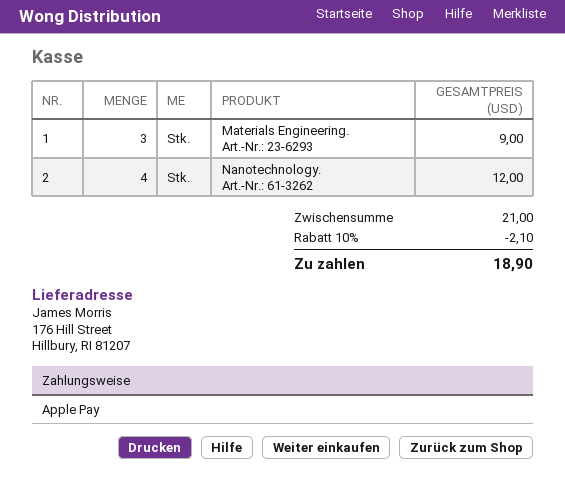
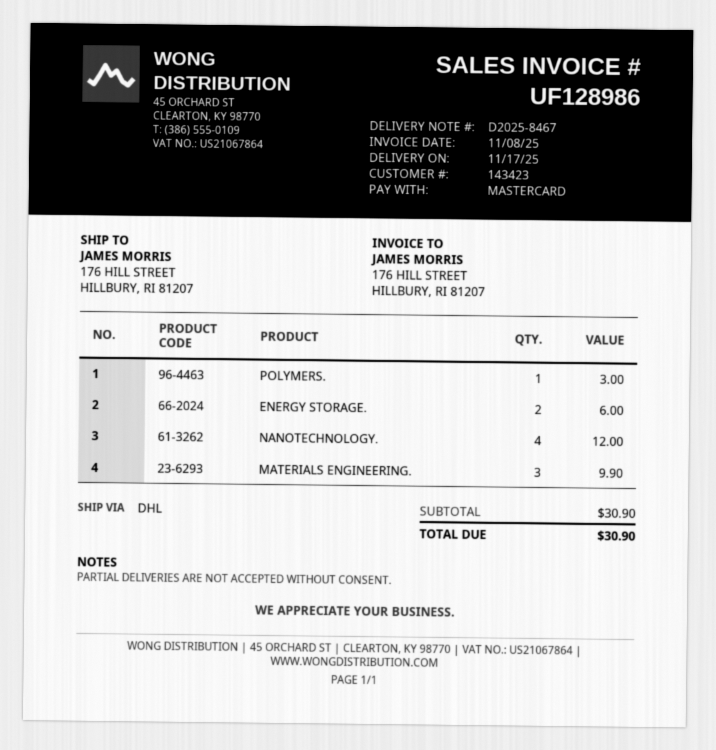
payment method: Apple Pay -> Mastercard
Materials Engineering.: 3 for 9.00 -> 3 for 9.90
POLYMERS.: none -> 1 for 3.00
ENERGY STORAGE.: none -> 2 for 6.00
subtotal: 21.00 -> 30.90
discount: 10% = 2.10 -> none
total: 18.90 -> 30.90

